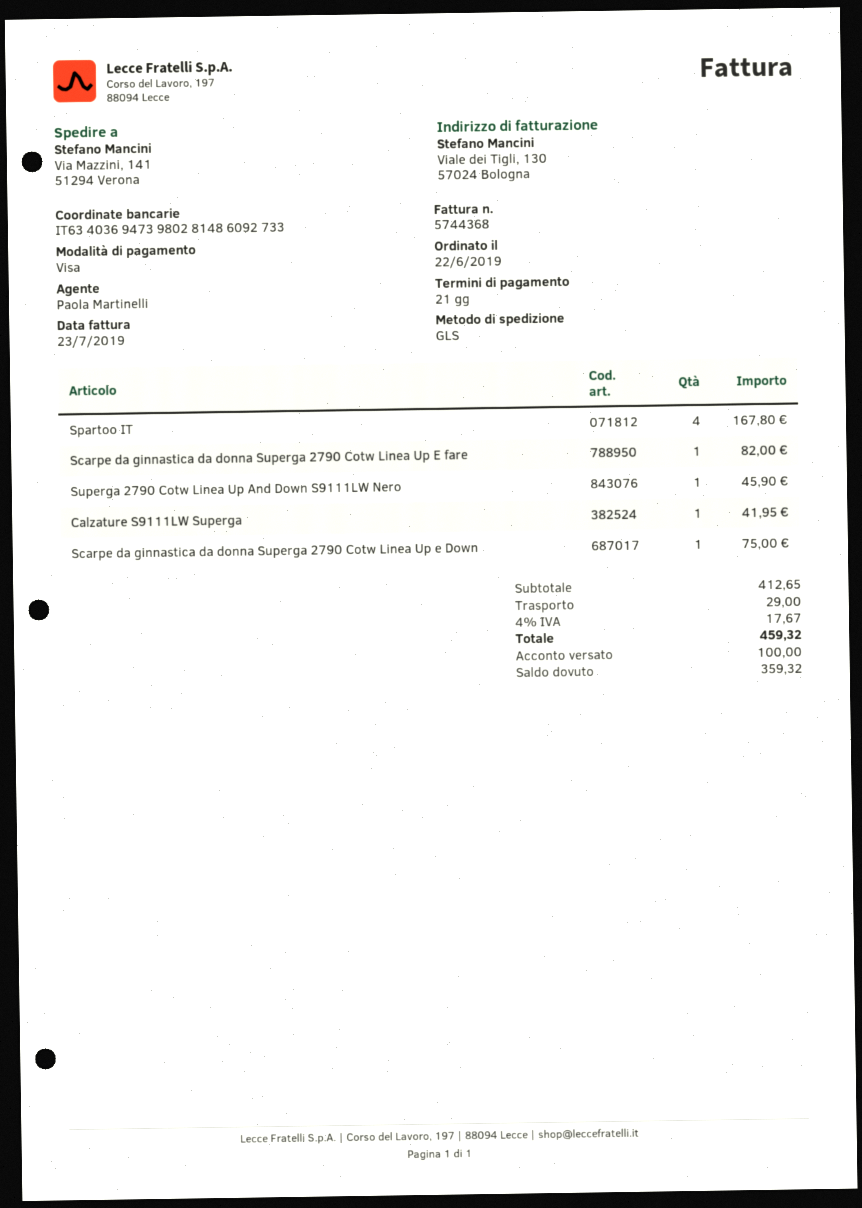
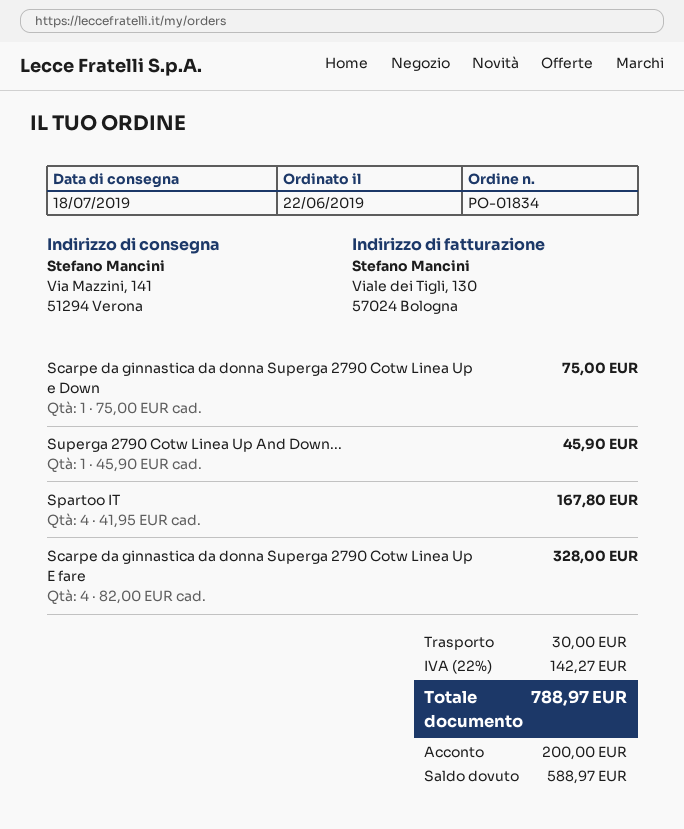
Scarpe da ginnastica da donna Superga 2790 Cotw Linea Up E fare: 1 for 82.00 -> 4 for 328.00
Calzature S9111LW Superga: 1 for 41.95 -> none
shipping: 29.00 -> 30.00
tax: 4% = 17.67 -> 22% = 142.27
total: 459.32 -> 788.97
deposit: 100.00 -> 200.00
balance: 359.32 -> 588.97

